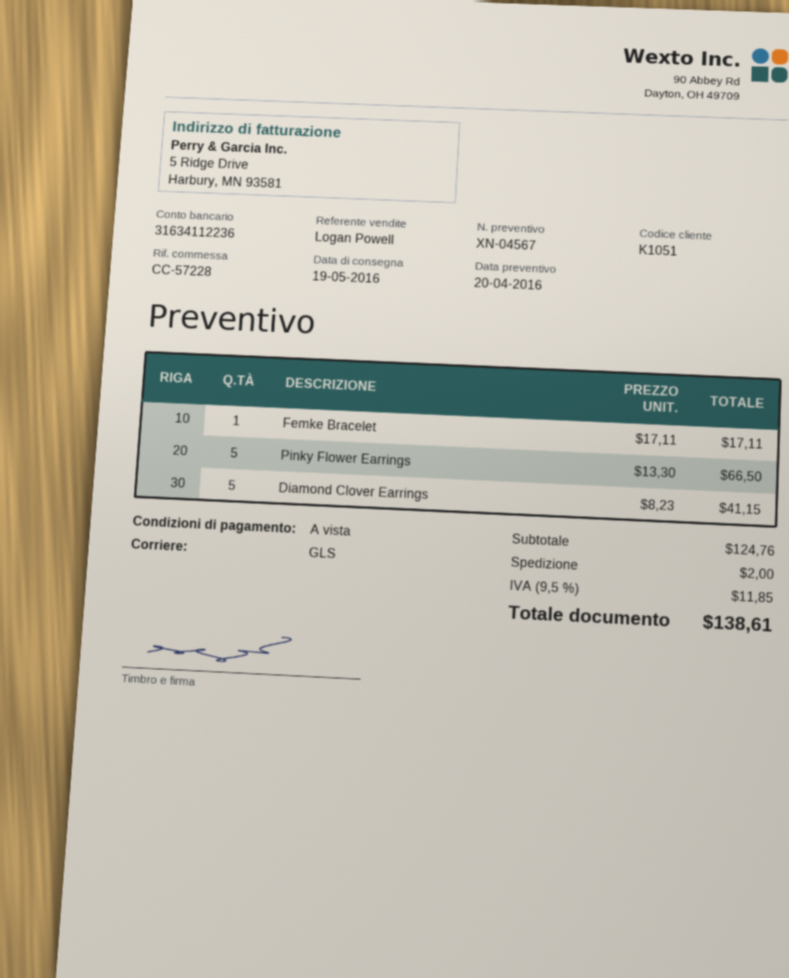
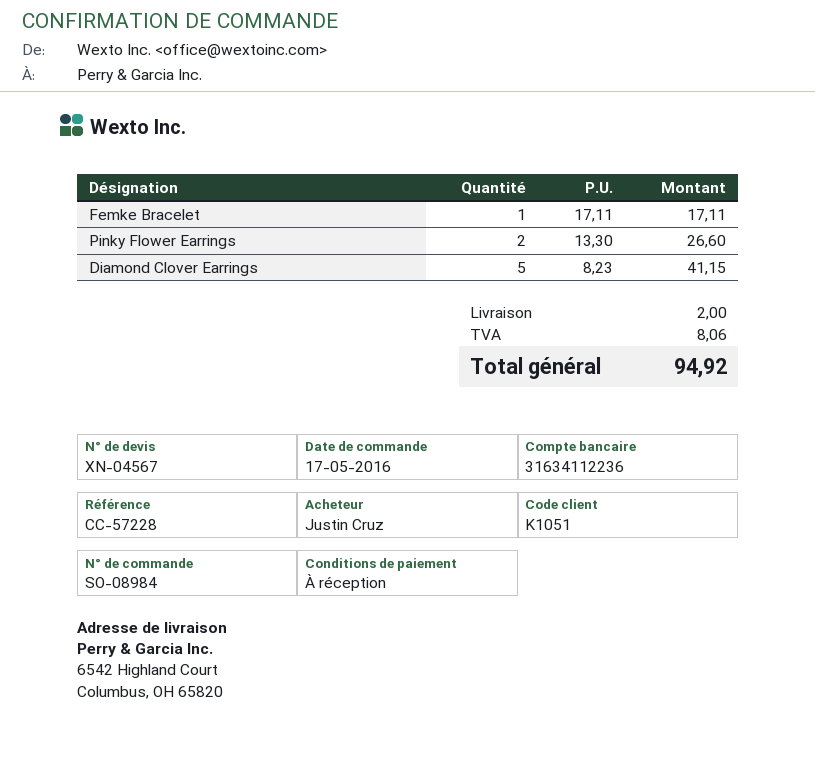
Pinky Flower Earrings: 5 x 13.30 = 66.50 -> 2 x 13.30 = 26.60
tax: 11.85 -> 8.06
total: 138.61 -> 94.92

